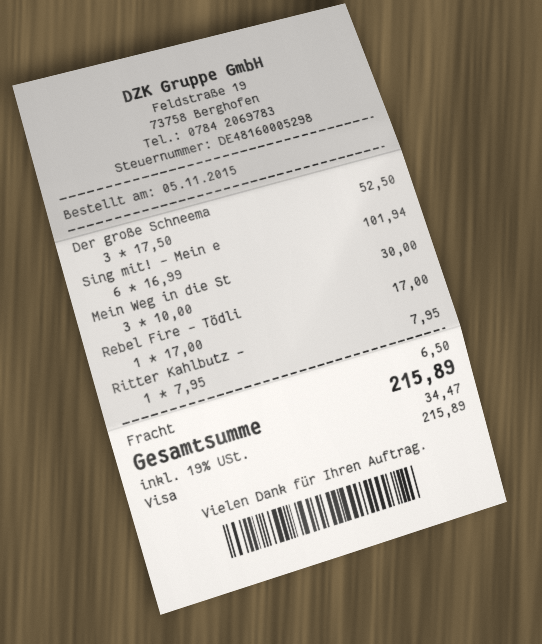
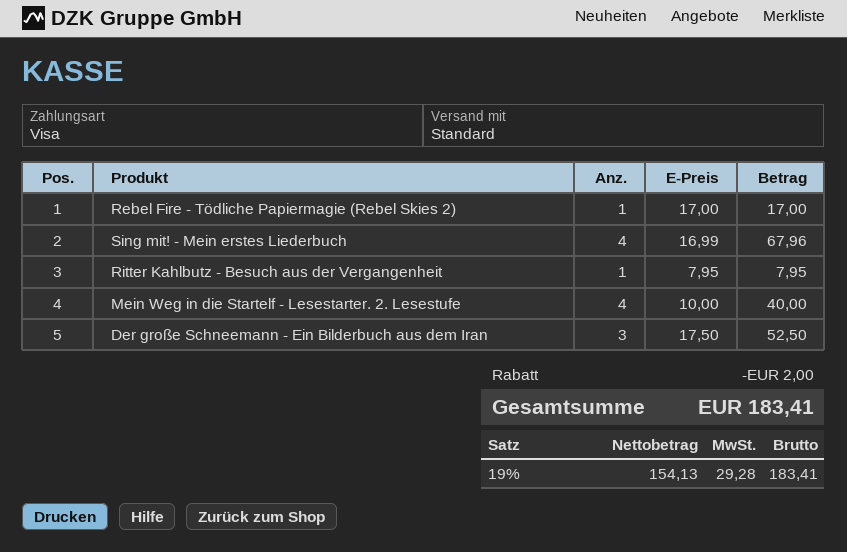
Sing mit! - Mein e: 6 x 16.99 = 101.94 -> 4 x 16.99 = 67.96
Mein Weg in die St: 3 x 10.00 = 30.00 -> 4 x 10.00 = 40.00
discount: none -> 2.00
shipping: 6.50 -> none
tax: 19% = 34.47 -> 19% = 29.28
total: 215.89 -> 183.41

